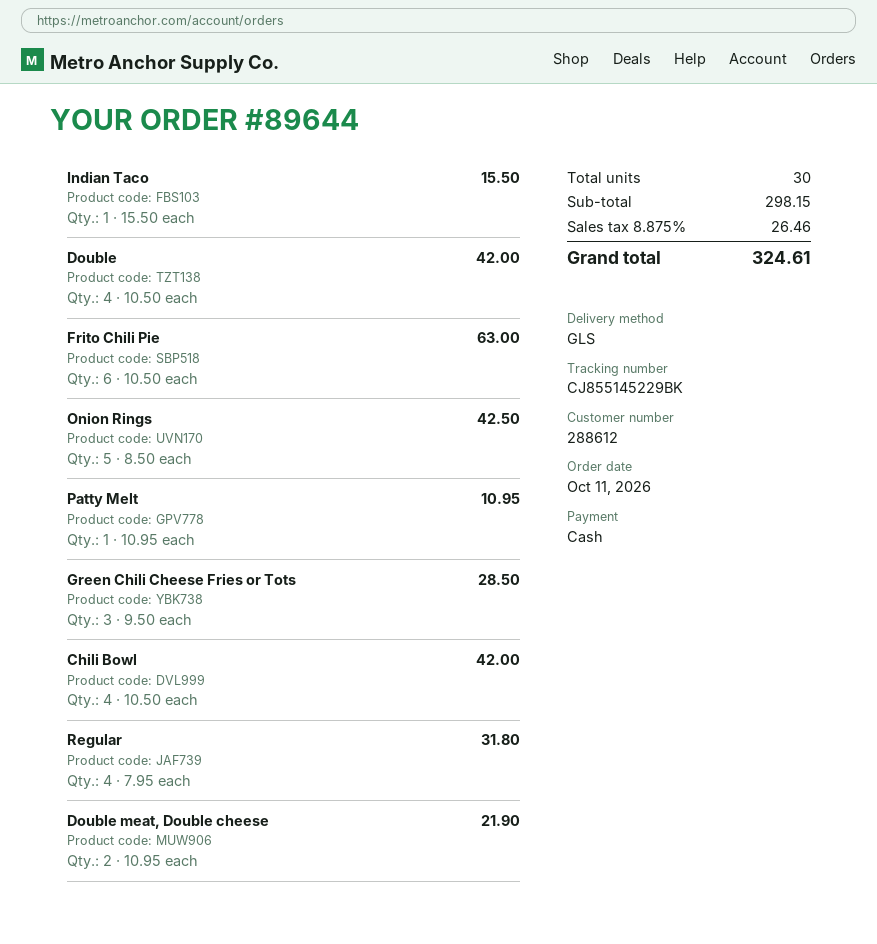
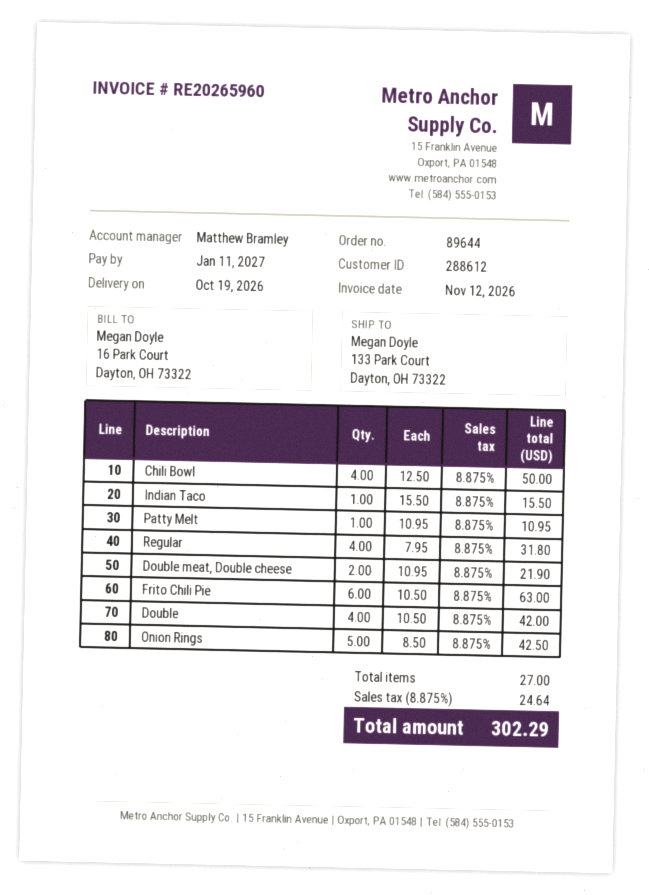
Green Chili Cheese Fries or Tots: 3 x 9.50 = 28.50 -> none
Chili Bowl: 4 x 10.50 = 42.00 -> 4 x 12.50 = 50.00
total quantity: 30 -> 27
tax: 8.875% = 26.46 -> 8.875% = 24.64
total: 324.61 -> 302.29

